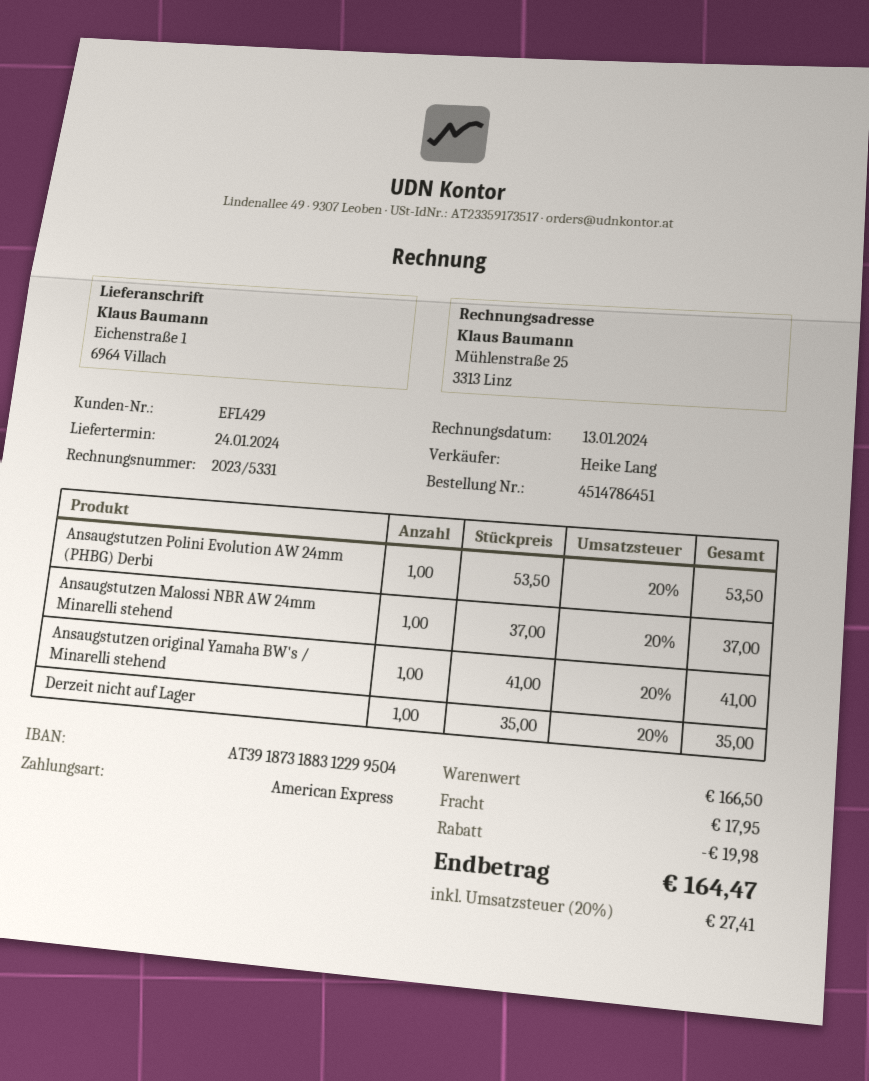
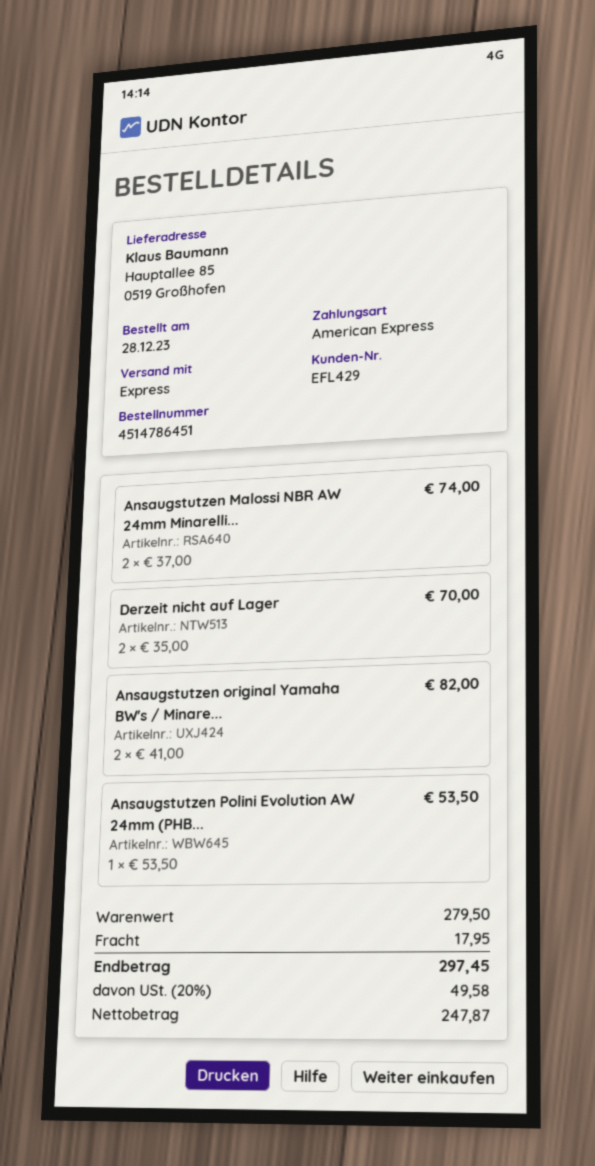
ship to: Eichenstraße 1, 6964 Villach -> Hauptallee 85, 0519 Großhofen
Ansaugstutzen Malossi NBR AW 24mm Minarelli stehend: 1 x 37.00 = 37.00 -> 2 x 37.00 = 74.00
Ansaugstutzen original Yamaha BW's / Minarelli stehend: 1 x 41.00 = 41.00 -> 2 x 41.00 = 82.00
Derzeit nicht auf Lager: 1 x 35.00 = 35.00 -> 2 x 35.00 = 70.00
subtotal: 166.50 -> 279.50
discount: 19.98 -> none
tax: 20% = 27.41 -> 20% = 49.58
total: 164.47 -> 297.45

